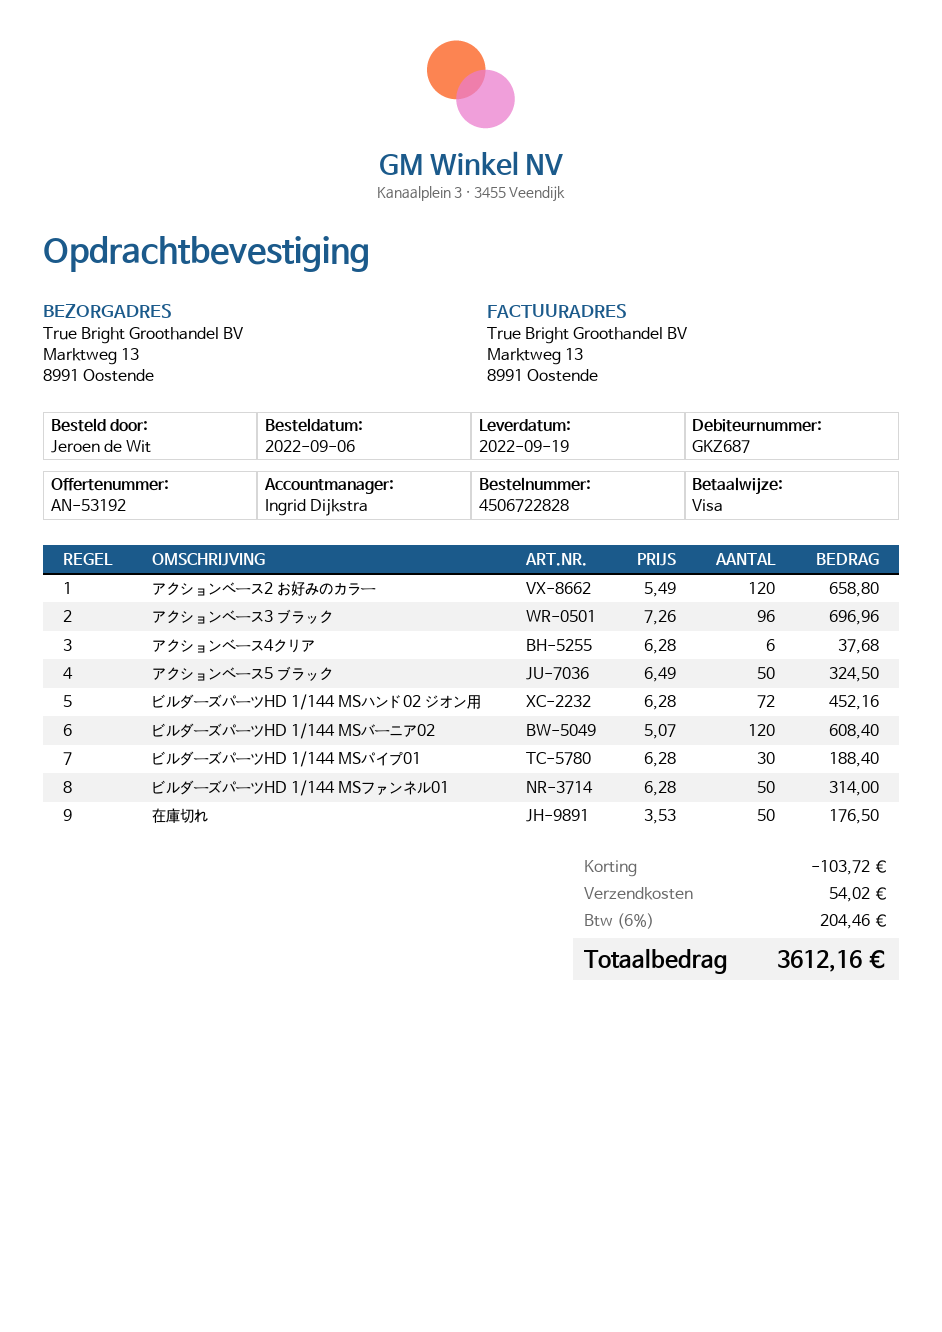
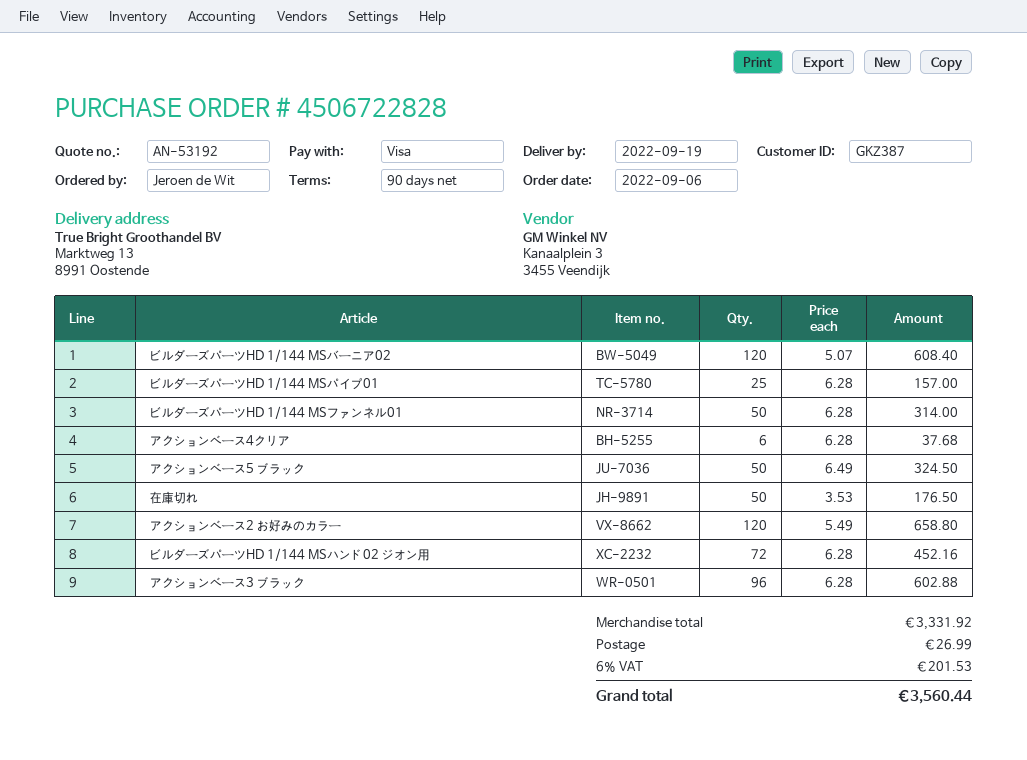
customer number: GKZ687 -> GKZ387
アクションベース3 ブラック: 96 x 7.26 = 696.96 -> 96 x 6.28 = 602.88
ビルダーズパーツHD 1/144 MSパイプ01: 30 x 6.28 = 188.40 -> 25 x 6.28 = 157.00
discount: 103.72 -> none
shipping: 54.02 -> 26.99
tax: 6% = 204.46 -> 6% = 201.53
total: 3612.16 -> 3560.44

